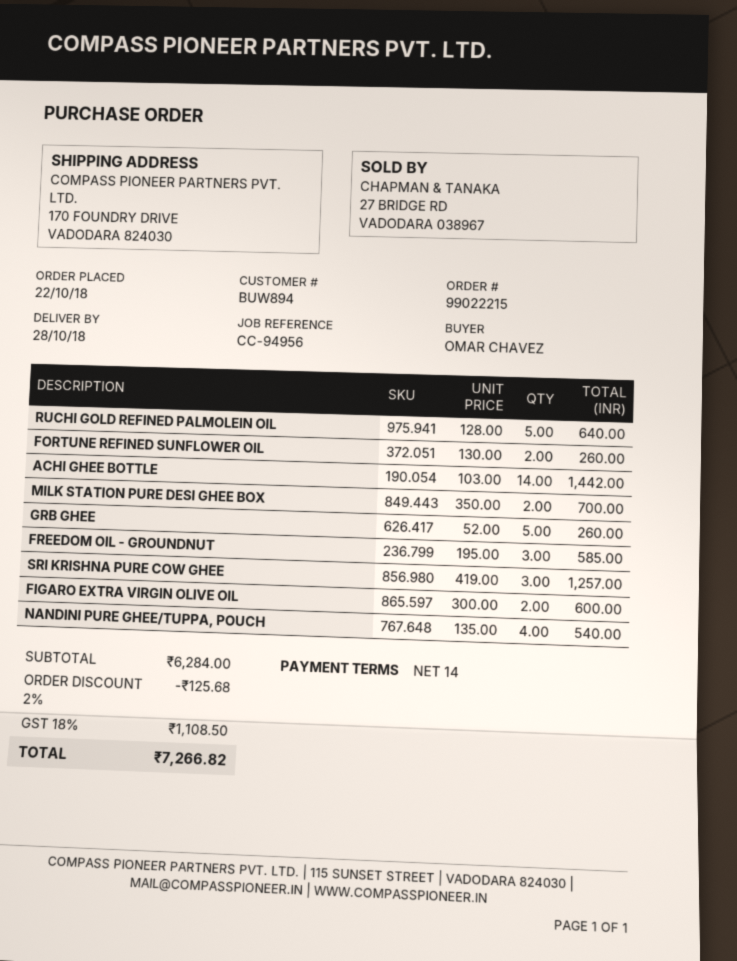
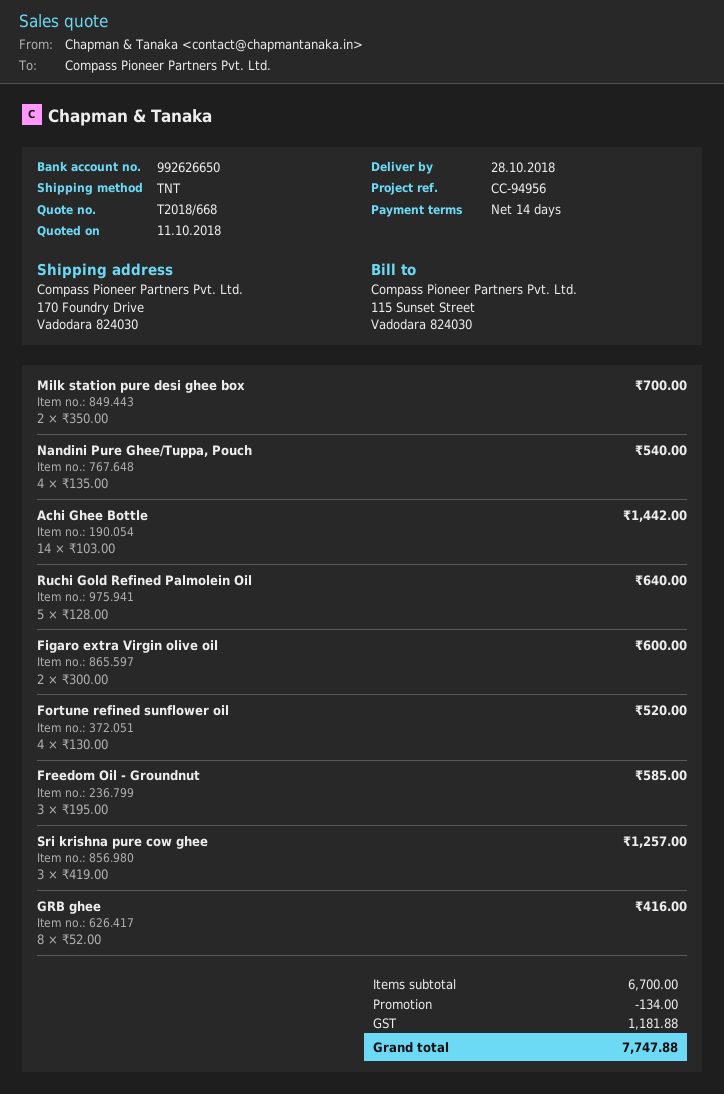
FORTUNE REFINED SUNFLOWER OIL: 2 x 130.00 = 260.00 -> 4 x 130.00 = 520.00
GRB GHEE: 5 x 52.00 = 260.00 -> 8 x 52.00 = 416.00
subtotal: 6284.00 -> 6700.00
discount: 125.68 -> 134.00
tax: 1108.50 -> 1181.88
total: 7266.82 -> 7747.88

